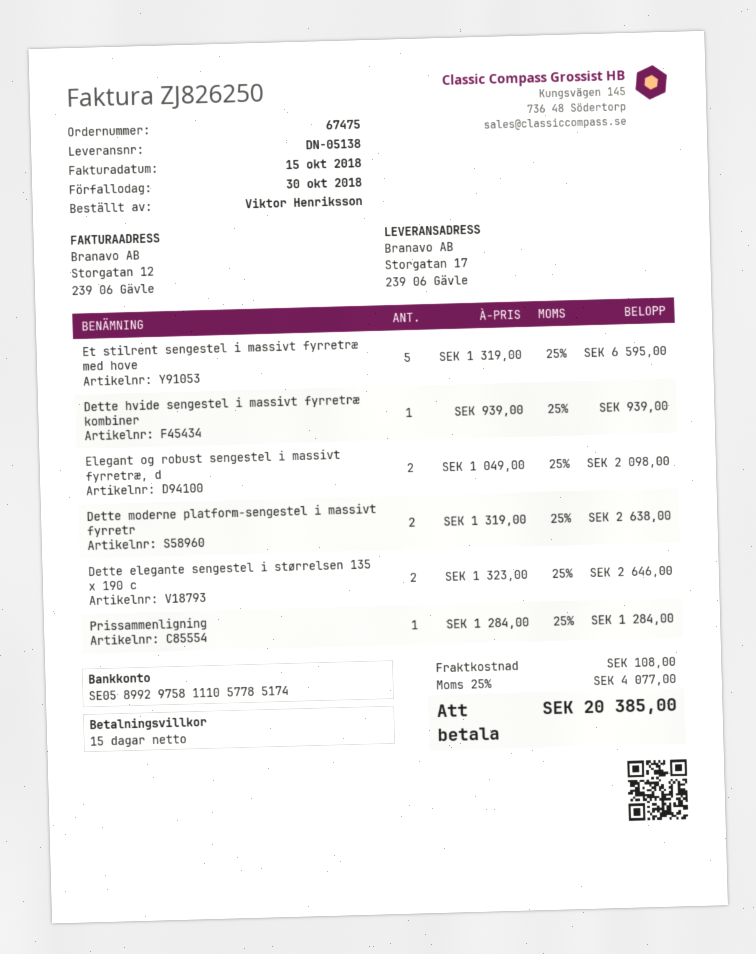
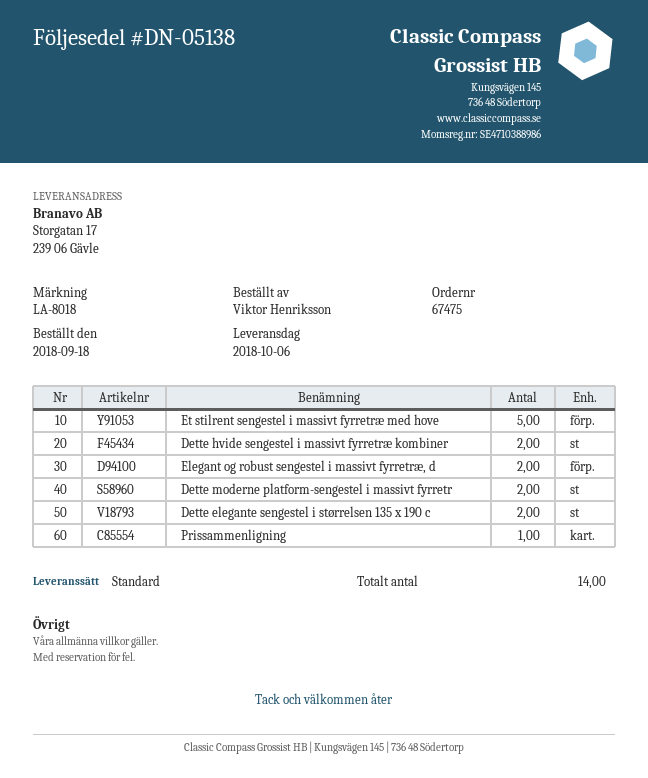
Dette hvide sengestel i massivt fyrretræ kombiner: 1 -> 2

